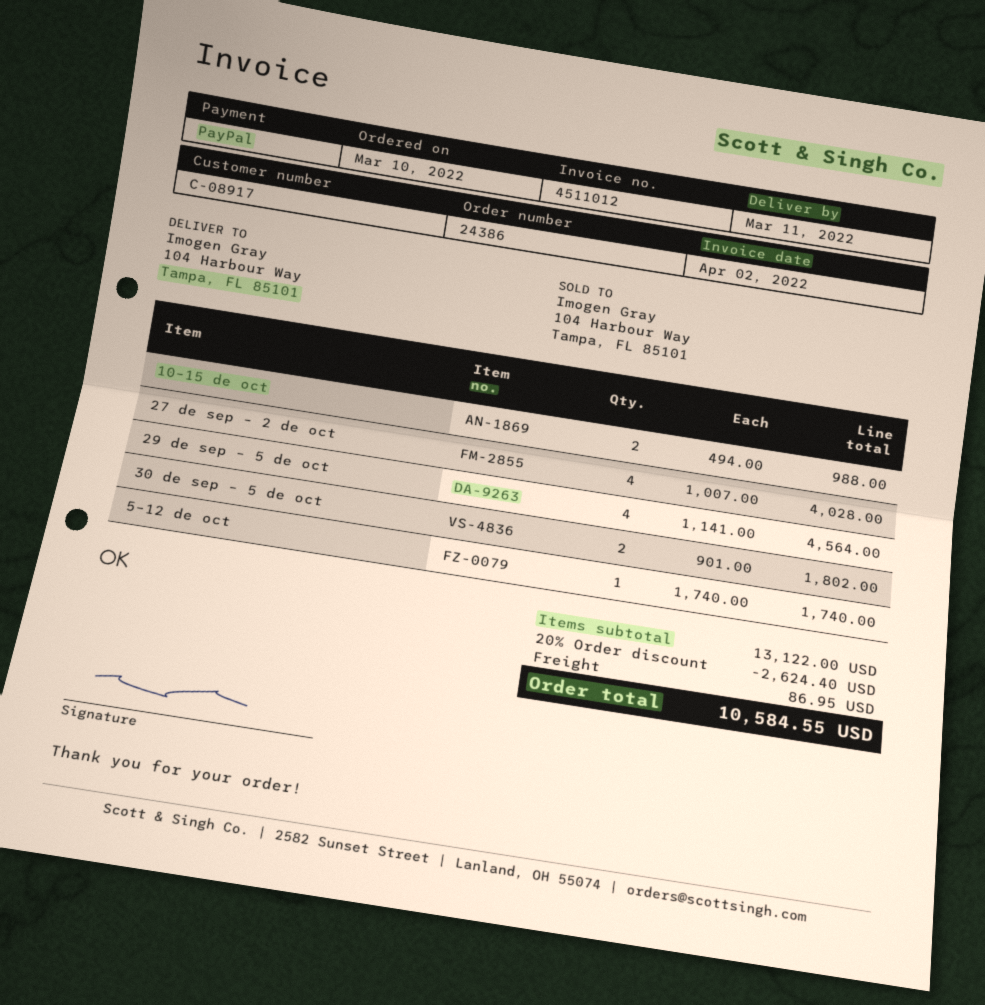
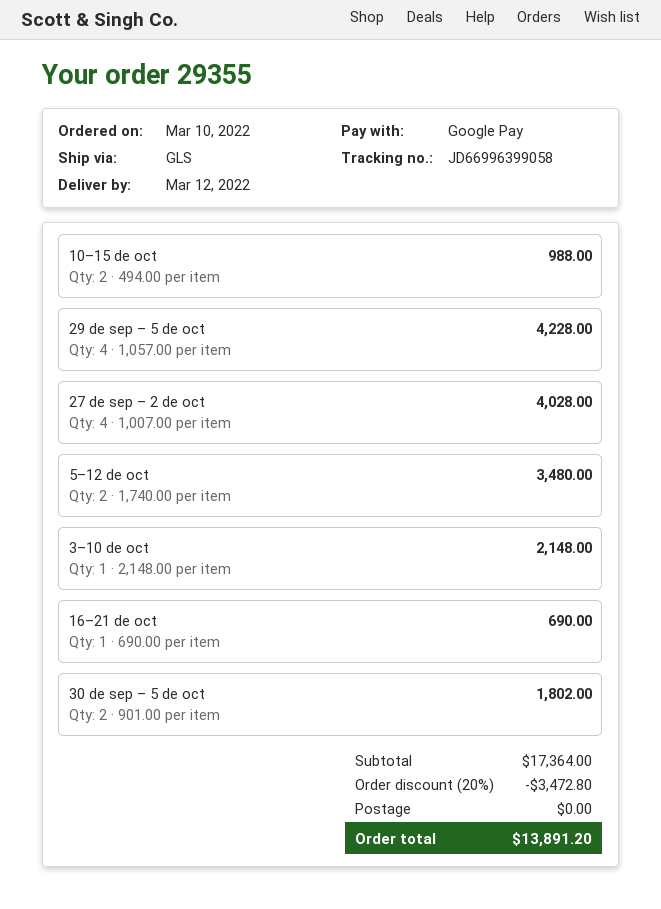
order number: 24386 -> 29355
delivery date: 2022-03-11 -> 2022-03-12
payment method: PayPal -> Google Pay
29 de sep – 5 de oct: 4 x 1141.00 = 4564.00 -> 4 x 1057.00 = 4228.00
5–12 de oct: 1 x 1740.00 = 1740.00 -> 2 x 1740.00 = 3480.00
3–10 de oct: none -> 1 x 2148.00 = 2148.00
16–21 de oct: none -> 1 x 690.00 = 690.00
subtotal: 13122.00 -> 17364.00
discount: 20% = 2624.40 -> 20% = 3472.80
shipping: 86.95 -> 0.00
total: 10584.55 -> 13891.20

